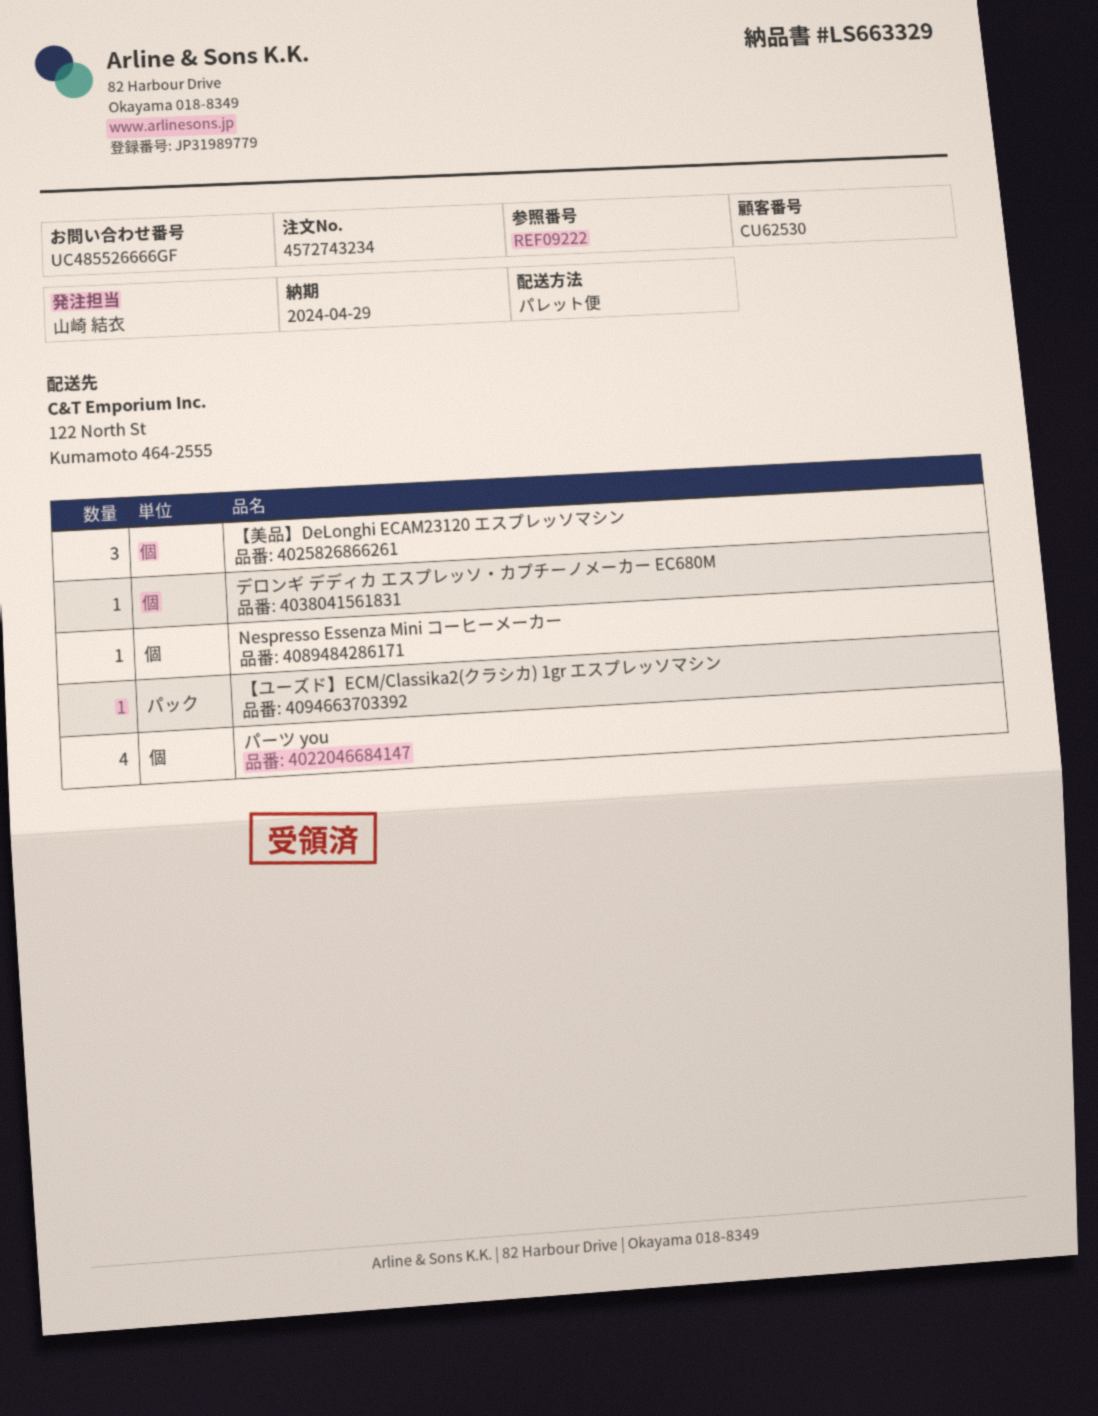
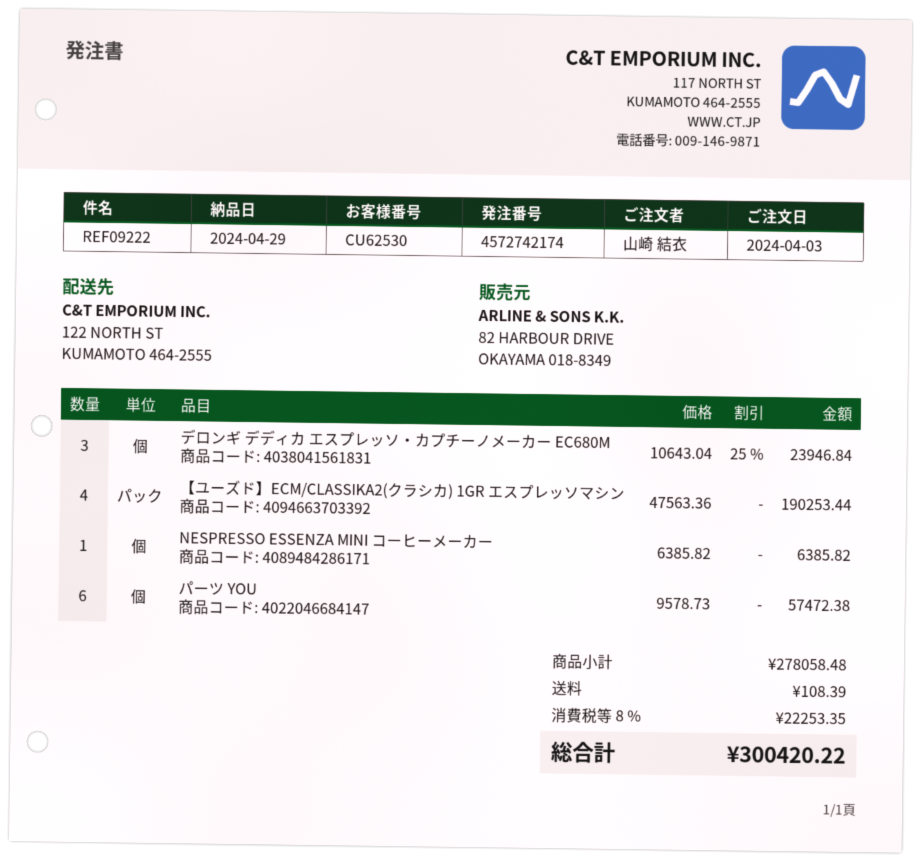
order number: 4572743234 -> 4572742174
【美品】DeLonghi ECAM23120 エスプレッソマシン: 3 -> none
デロンギ デディカ エスプレッソ・カプチーノメーカー EC680M: 1 -> 3
【ユーズド】ECM/Classika2(クラシカ) 1gr エスプレッソマシン: 1 -> 4
パーツ you: 4 -> 6

